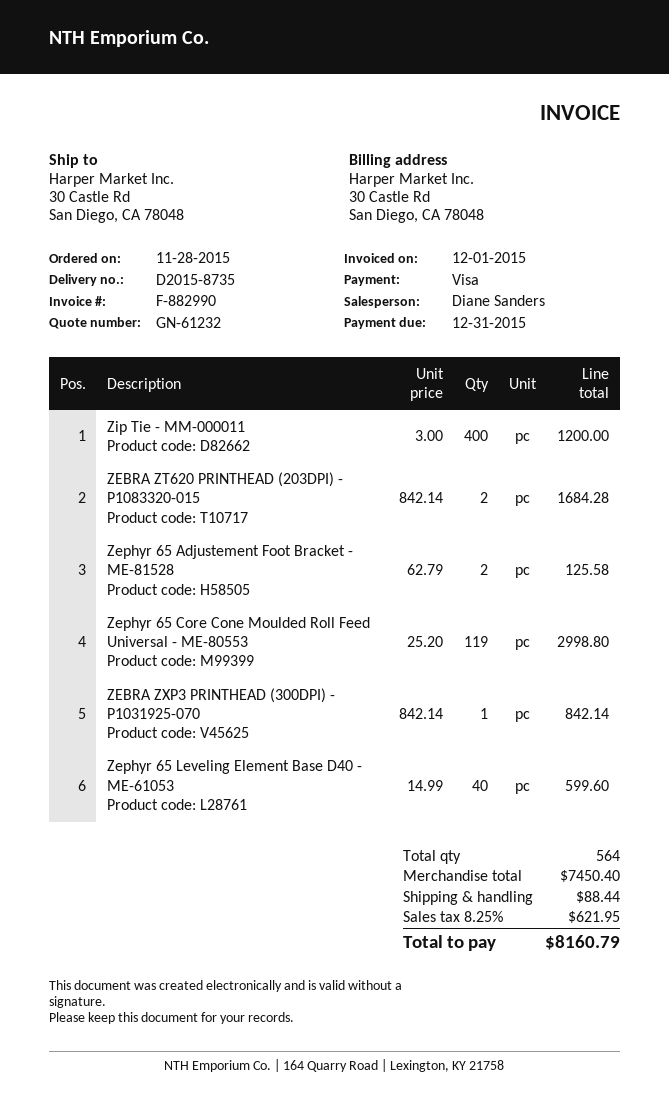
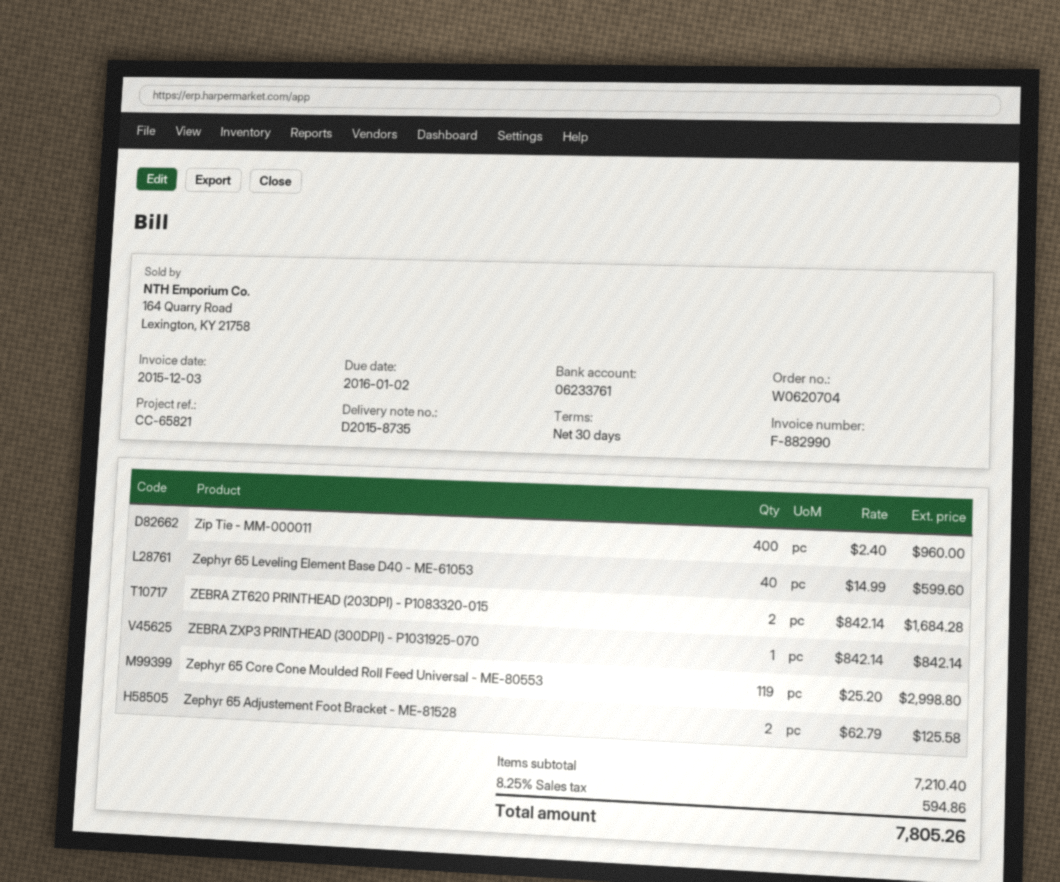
invoice date: 2015-12-01 -> 2015-12-03
due date: 2015-12-31 -> 2016-01-02
Zip Tie - MM-000011: 400 x 3.00 = 1200.00 -> 400 x 2.40 = 960.00
subtotal: 7450.40 -> 7210.40
shipping: 88.44 -> none
tax: 8.25% = 621.95 -> 8.25% = 594.86
total: 8160.79 -> 7805.26

